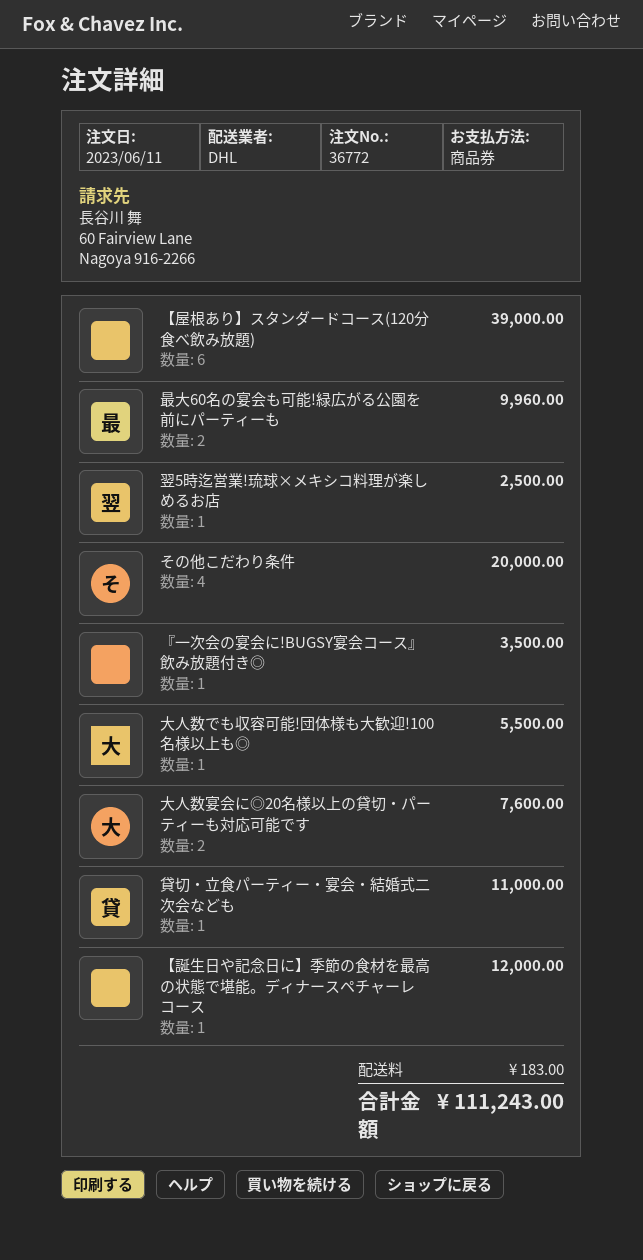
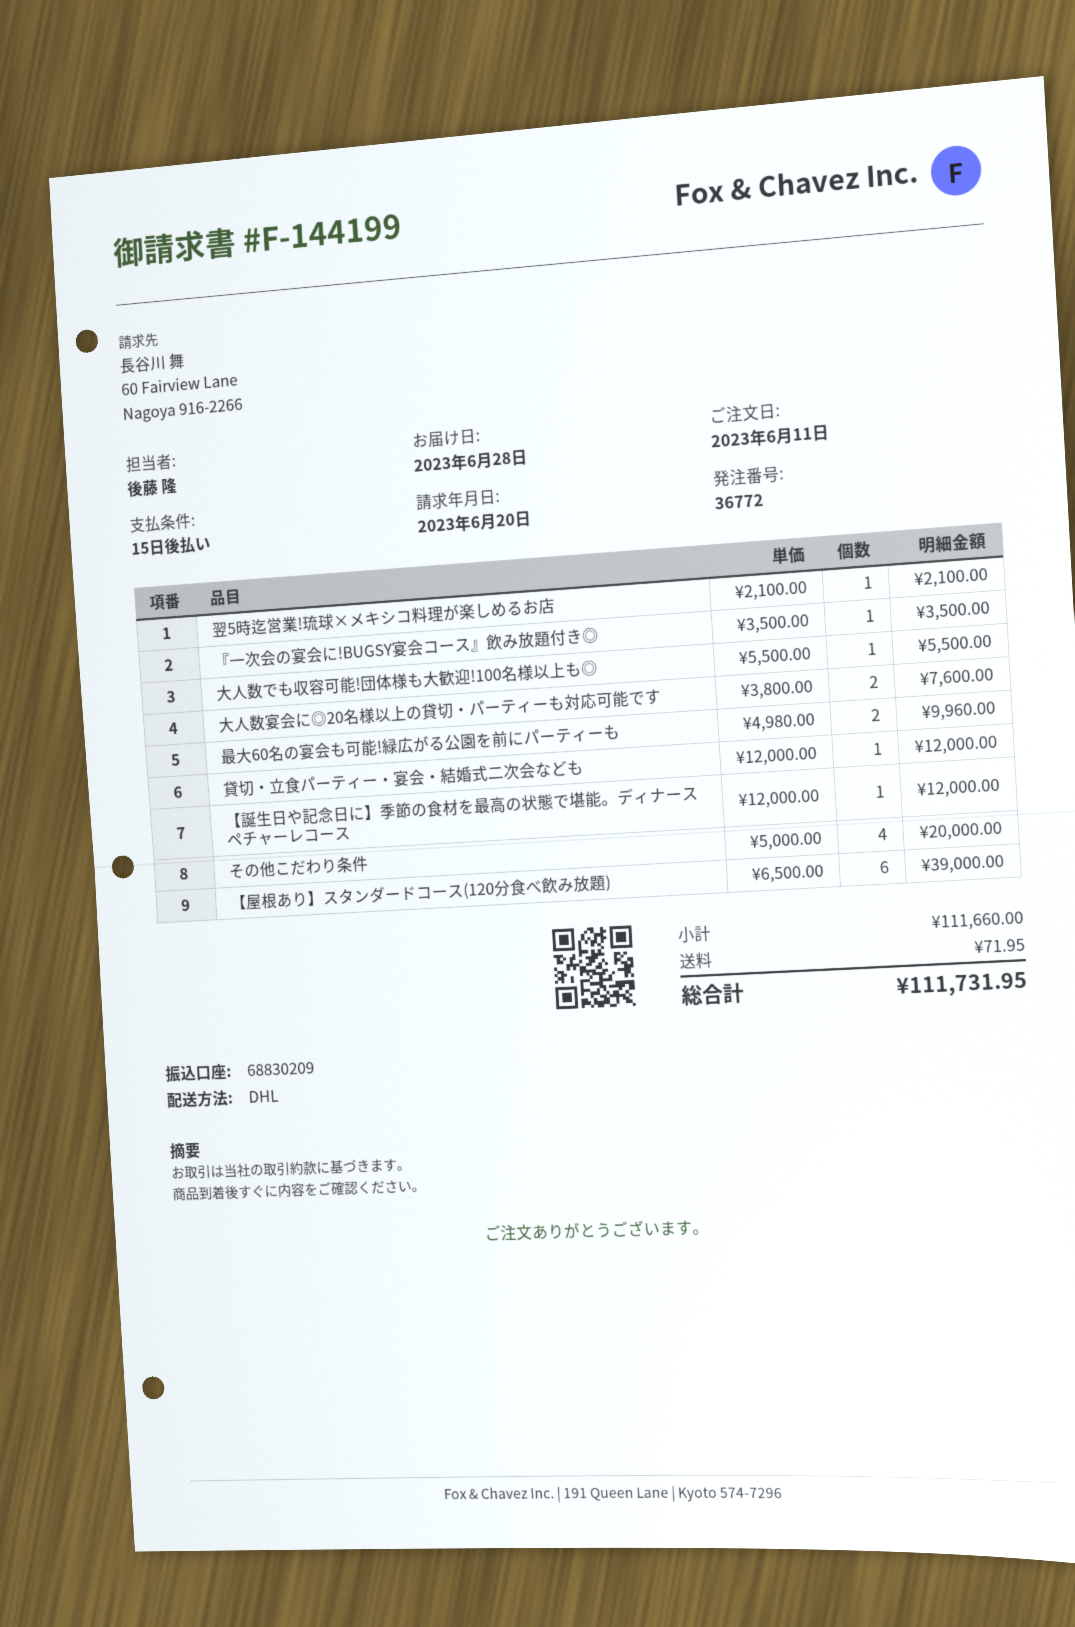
翌5時迄営業!琉球×メキシコ料理が楽しめるお店: 1 for 2500.00 -> 1 for 2100.00
貸切・立食パーティー・宴会・結婚式二次会なども: 1 for 11000.00 -> 1 for 12000.00
shipping: 183.00 -> 71.95
total: 111243.00 -> 111731.95

